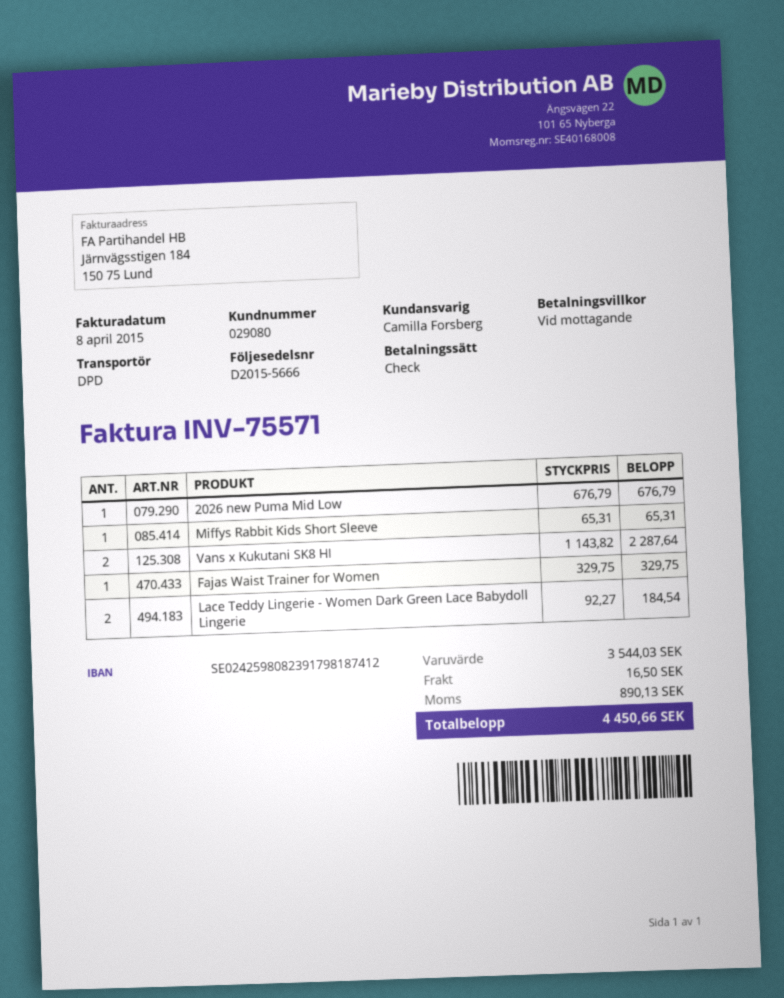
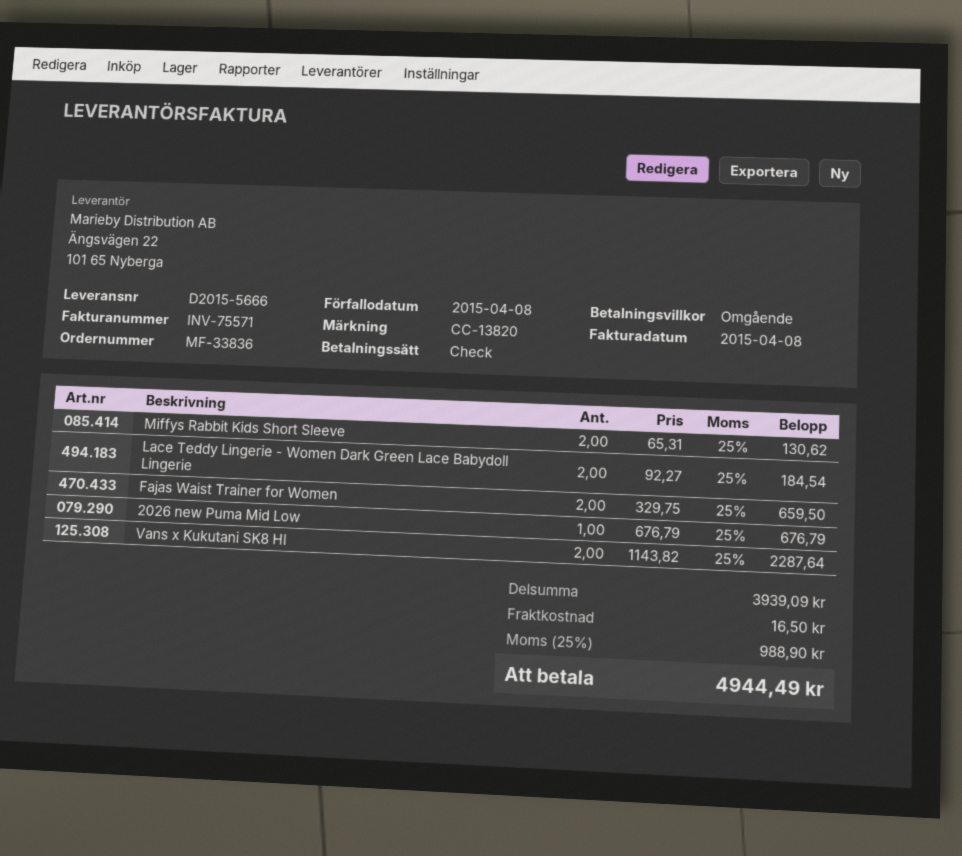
Miffys Rabbit Kids Short Sleeve: 1 x 65.31 = 65.31 -> 2 x 65.31 = 130.62
Fajas Waist Trainer for Women: 1 x 329.75 = 329.75 -> 2 x 329.75 = 659.50
subtotal: 3544.03 -> 3939.09
tax: 890.13 -> 988.90
total: 4450.66 -> 4944.49

